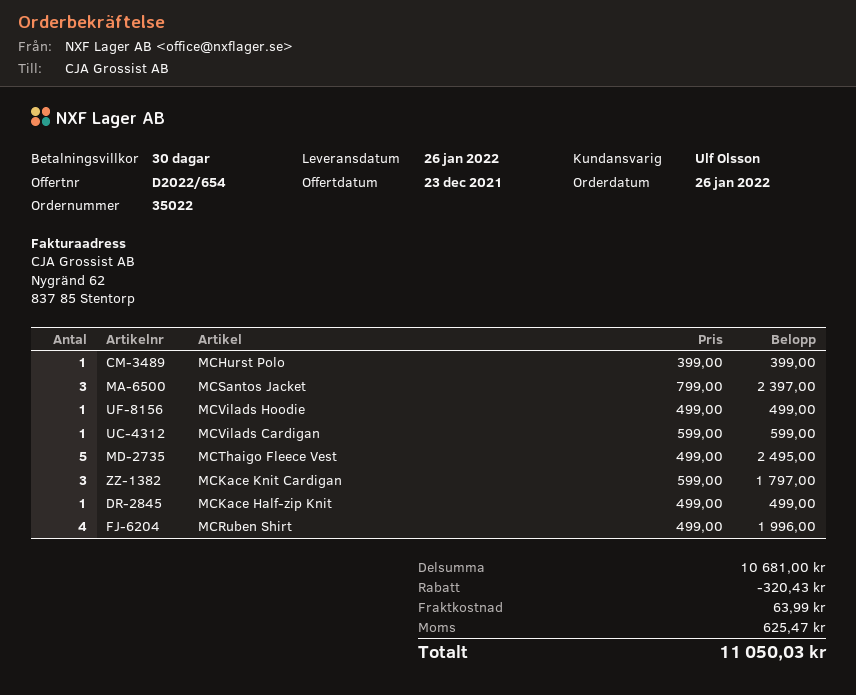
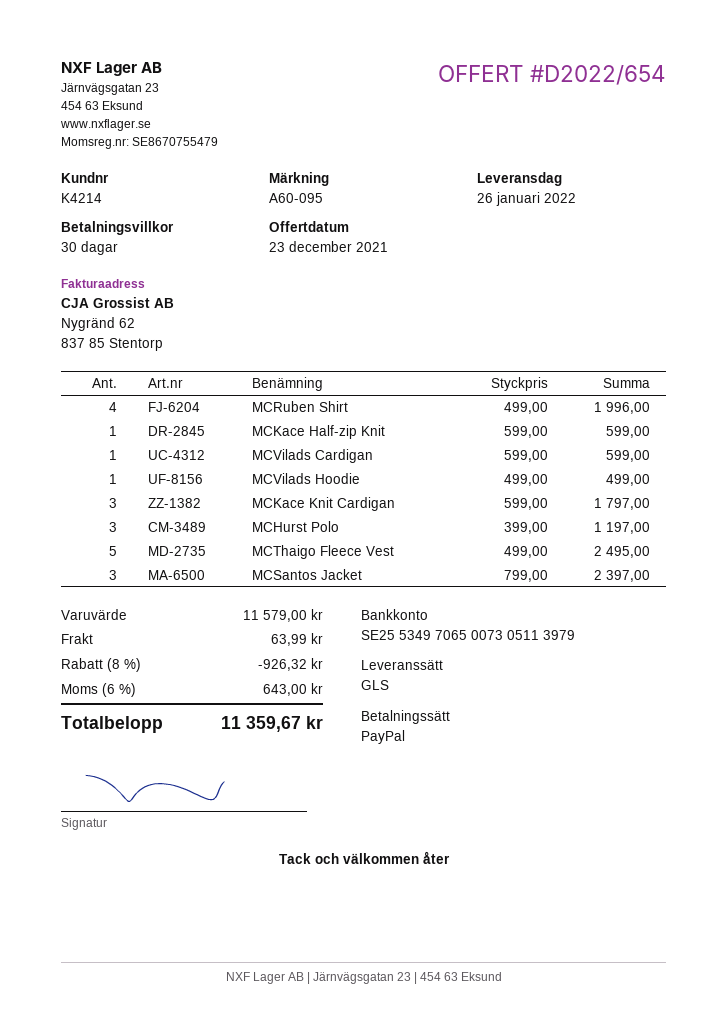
MCHurst Polo: 1 x 399.00 = 399.00 -> 3 x 399.00 = 1197.00
MCKace Half-zip Knit: 1 x 499.00 = 499.00 -> 1 x 599.00 = 599.00
subtotal: 10681.00 -> 11579.00
discount: 320.43 -> 926.32
tax: 625.47 -> 643.00
total: 11050.03 -> 11359.67

